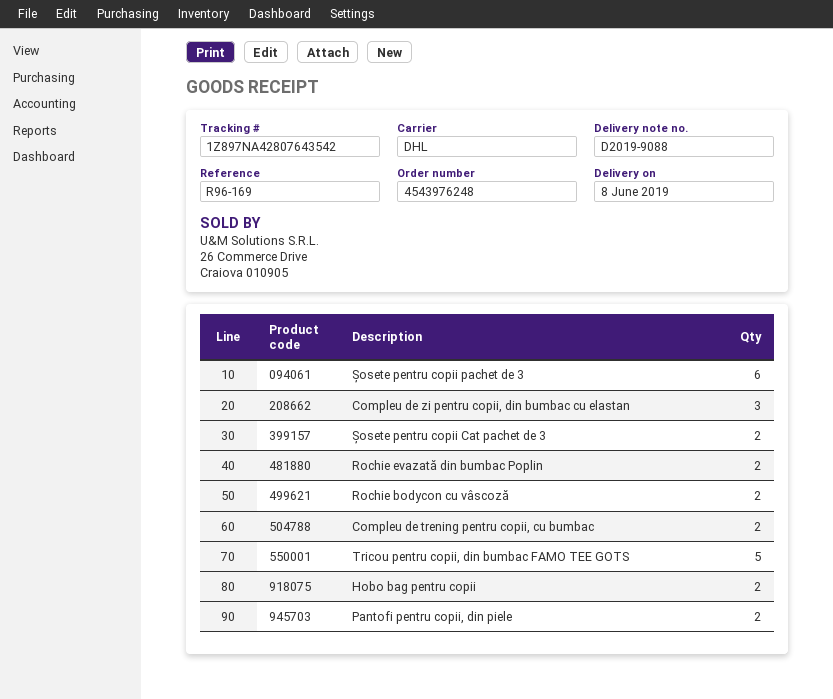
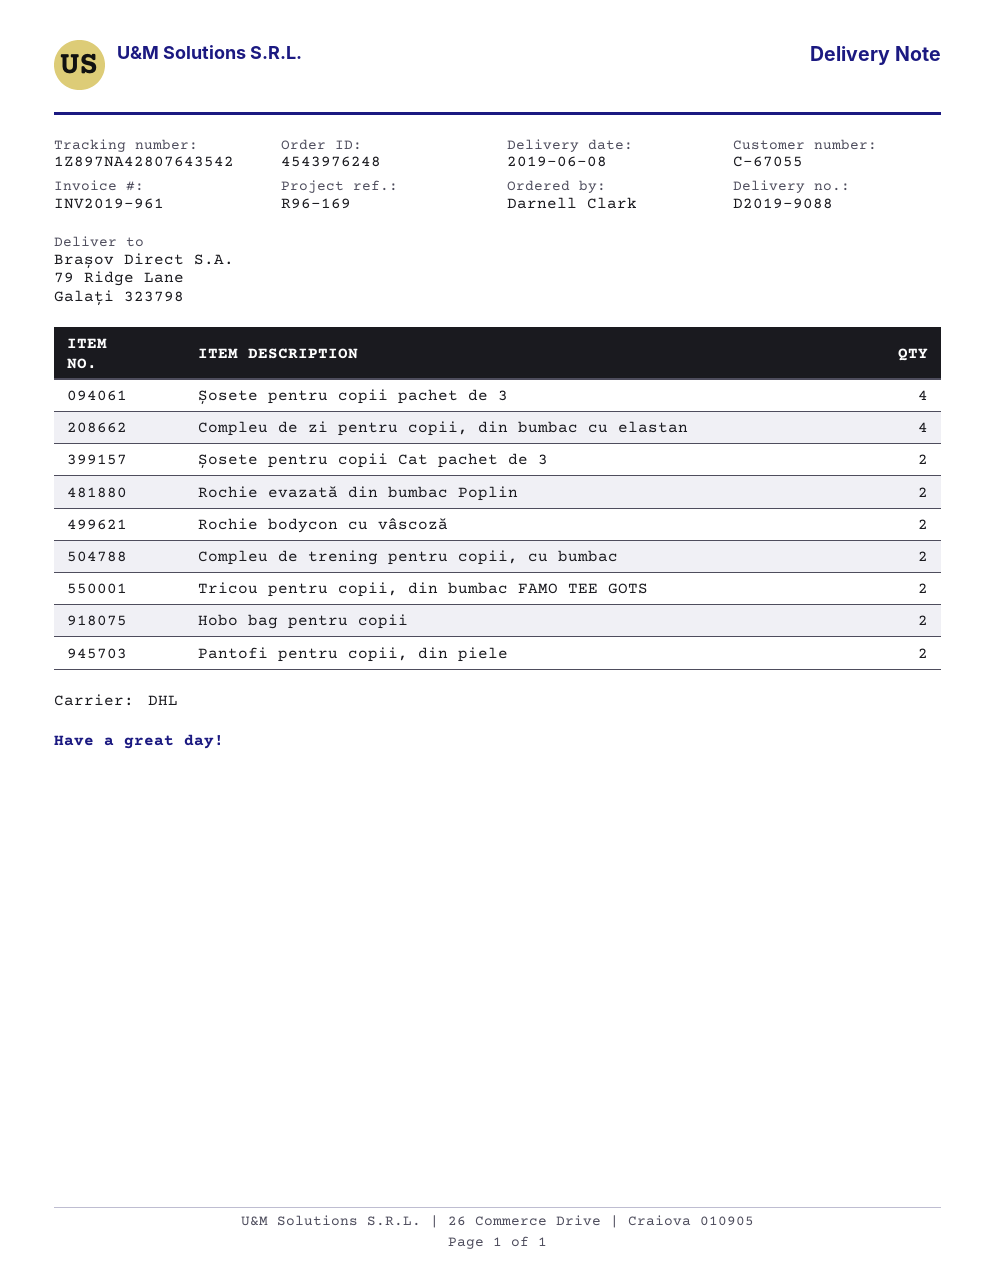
Șosete pentru copii pachet de 3: 6 -> 4
Compleu de zi pentru copii, din bumbac cu elastan: 3 -> 4
Tricou pentru copii, din bumbac FAMO TEE GOTS: 5 -> 2

